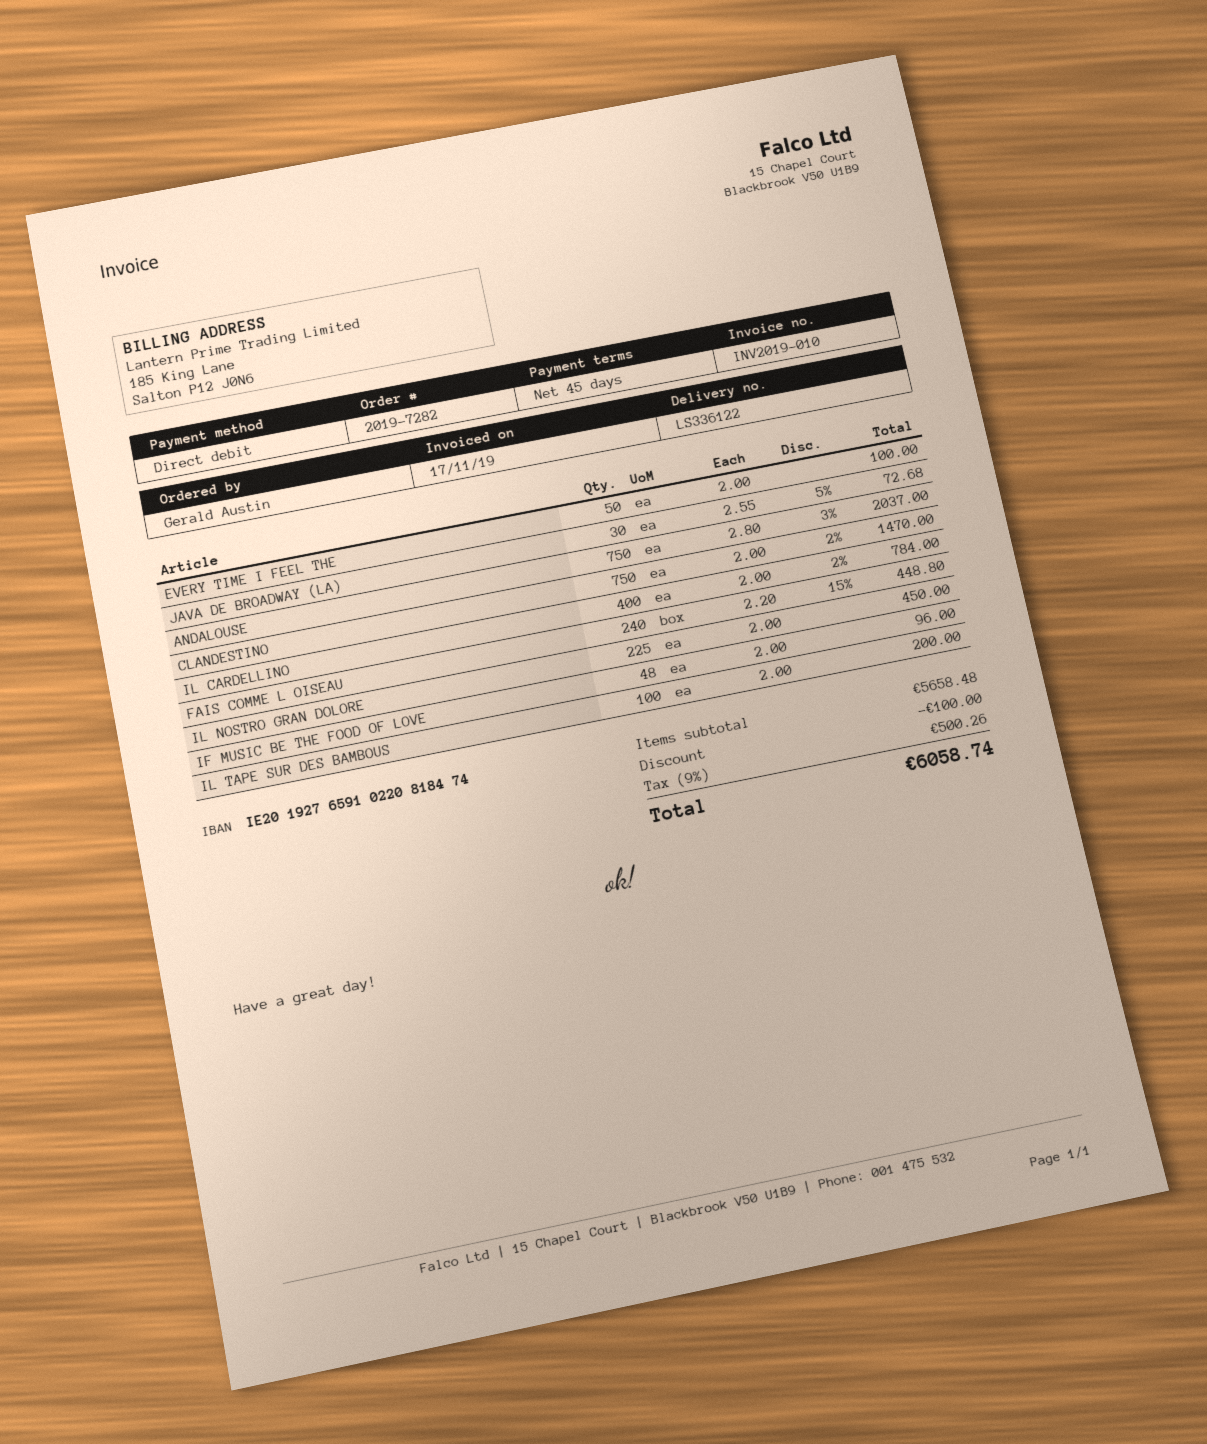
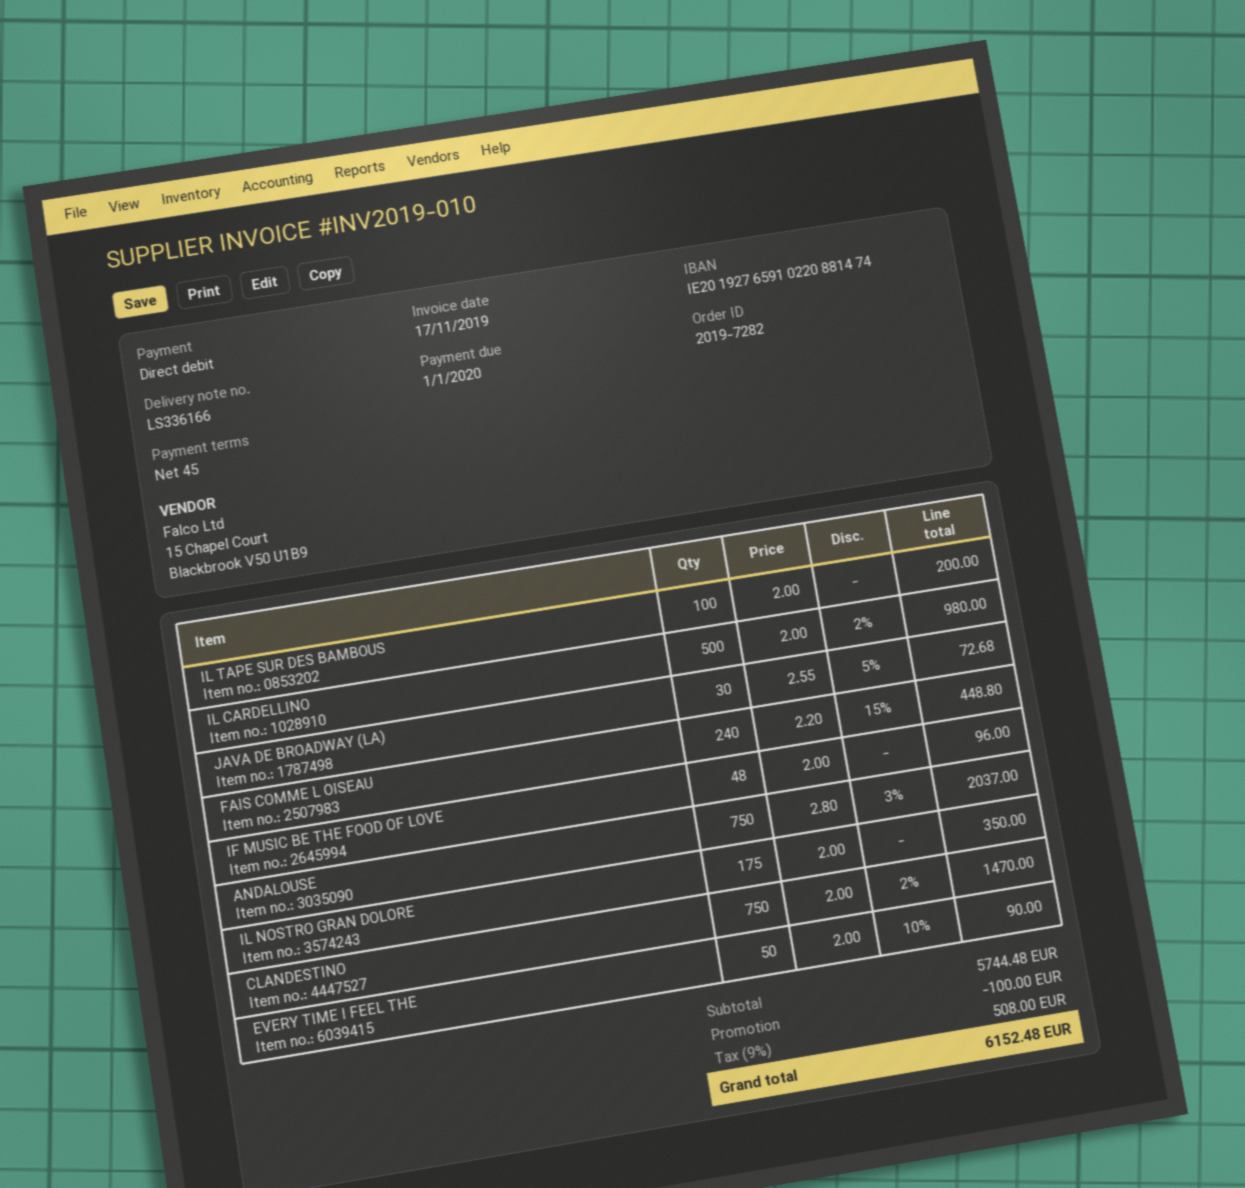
delivery note number: LS336122 -> LS336166
bank account: IE20192765910220818474 -> IE20192765910220881474
EVERY TIME I FEEL THE: 50 x 2.00 = 100.00 -> 50 x 2.00 - 10% = 90.00
IL CARDELLINO: 400 x 2.00 - 2% = 784.00 -> 500 x 2.00 - 2% = 980.00
IL NOSTRO GRAN DOLORE: 225 x 2.00 = 450.00 -> 175 x 2.00 = 350.00
subtotal: 5658.48 -> 5744.48
tax: 9% = 500.26 -> 9% = 508.00
total: 6058.74 -> 6152.48

